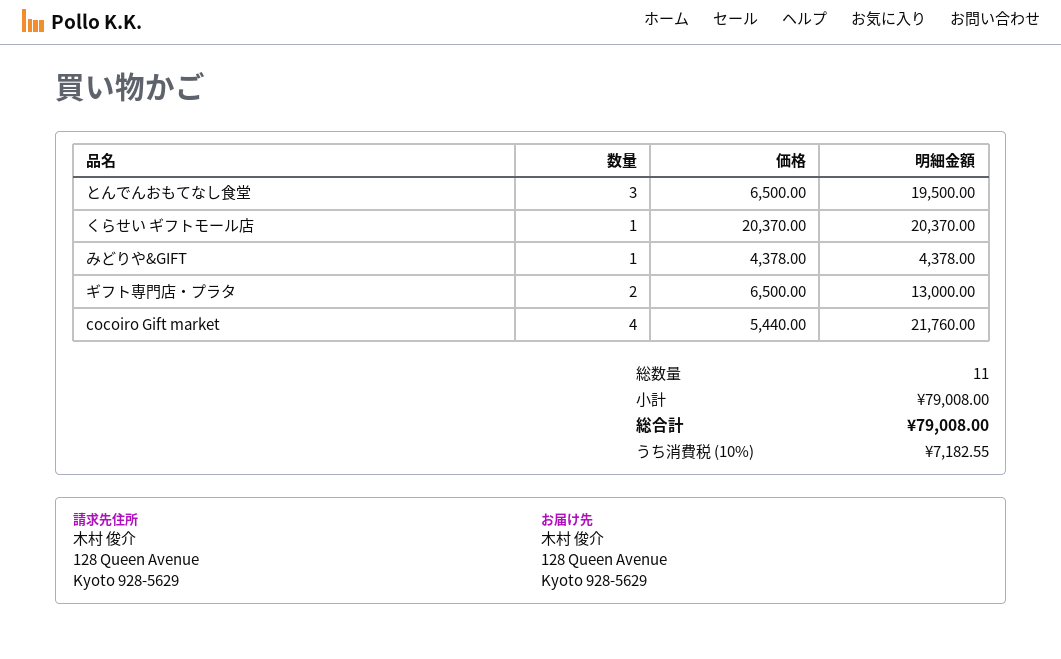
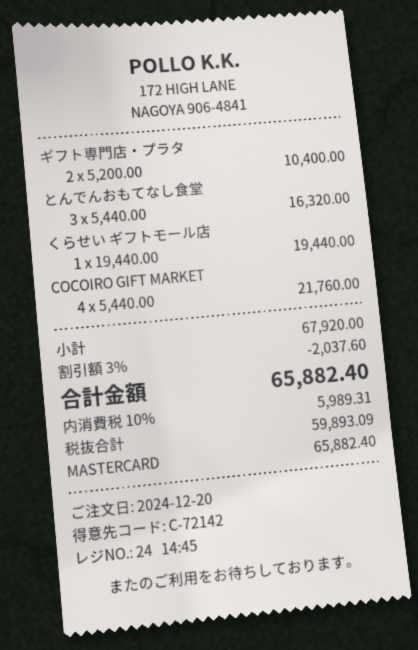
とんでんおもてなし食堂: 3 x 6500.00 = 19500.00 -> 3 x 5440.00 = 16320.00
くらせい ギフトモール店: 1 x 20370.00 = 20370.00 -> 1 x 19440.00 = 19440.00
みどりや&GIFT: 1 x 4378.00 = 4378.00 -> none
ギフト専門店・プラタ: 2 x 6500.00 = 13000.00 -> 2 x 5200.00 = 10400.00
subtotal: 79008.00 -> 67920.00
discount: none -> 3% = 2037.60
tax: 10% = 7182.55 -> 10% = 5989.31
total: 79008.00 -> 65882.40

